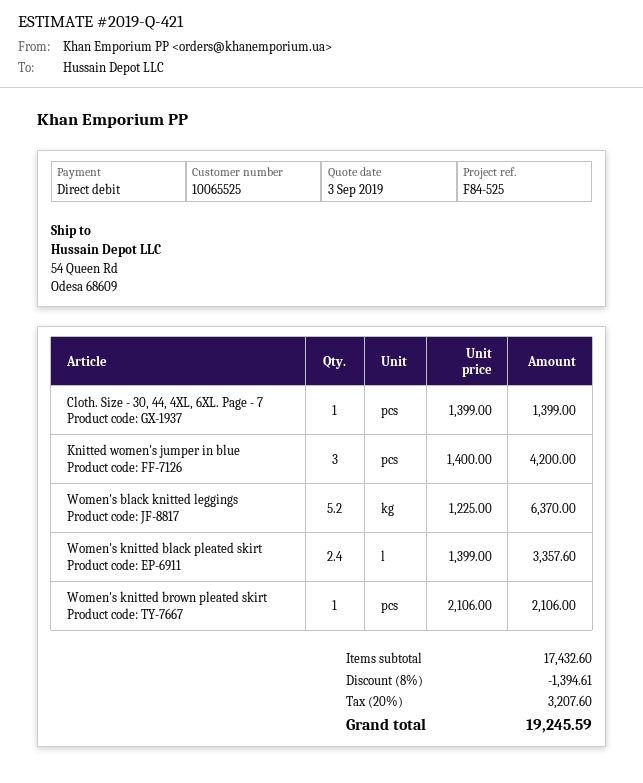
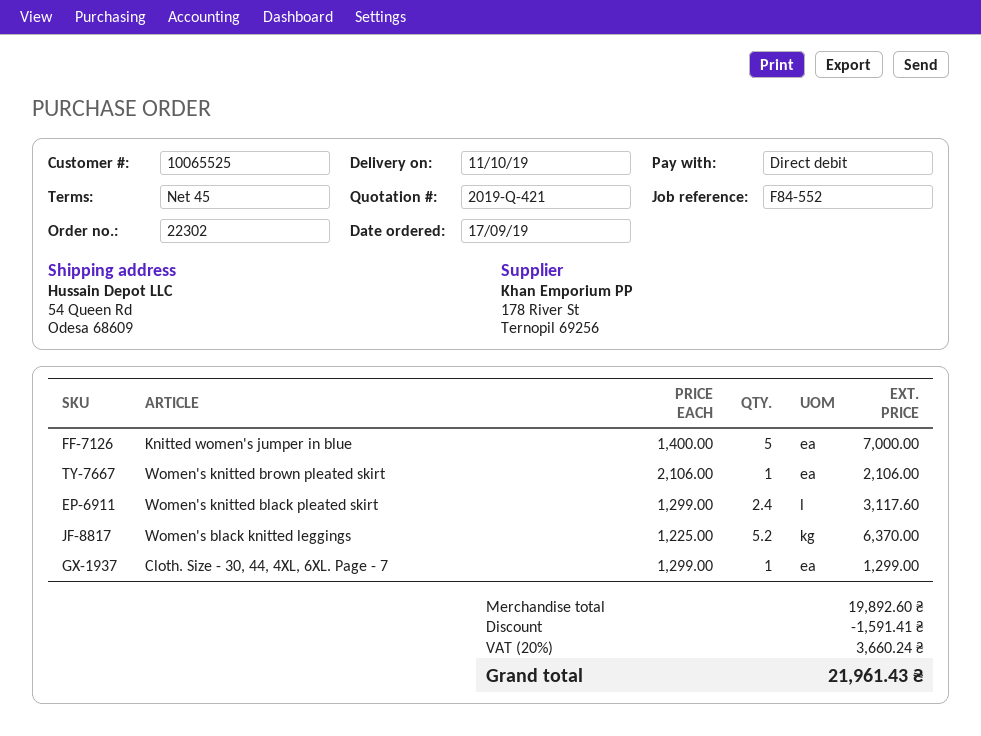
reference: F84-525 -> F84-552
Cloth. Size - 30, 44, 4XL, 6XL. Page - 7: 1 x 1399.00 = 1399.00 -> 1 x 1299.00 = 1299.00
Knitted women's jumper in blue: 3 x 1400.00 = 4200.00 -> 5 x 1400.00 = 7000.00
Women's knitted black pleated skirt: 2.4 x 1399.00 = 3357.60 -> 2.4 x 1299.00 = 3117.60
subtotal: 17432.60 -> 19892.60
discount: 1394.61 -> 1591.41
tax: 20% = 3207.60 -> 20% = 3660.24
total: 19245.59 -> 21961.43

